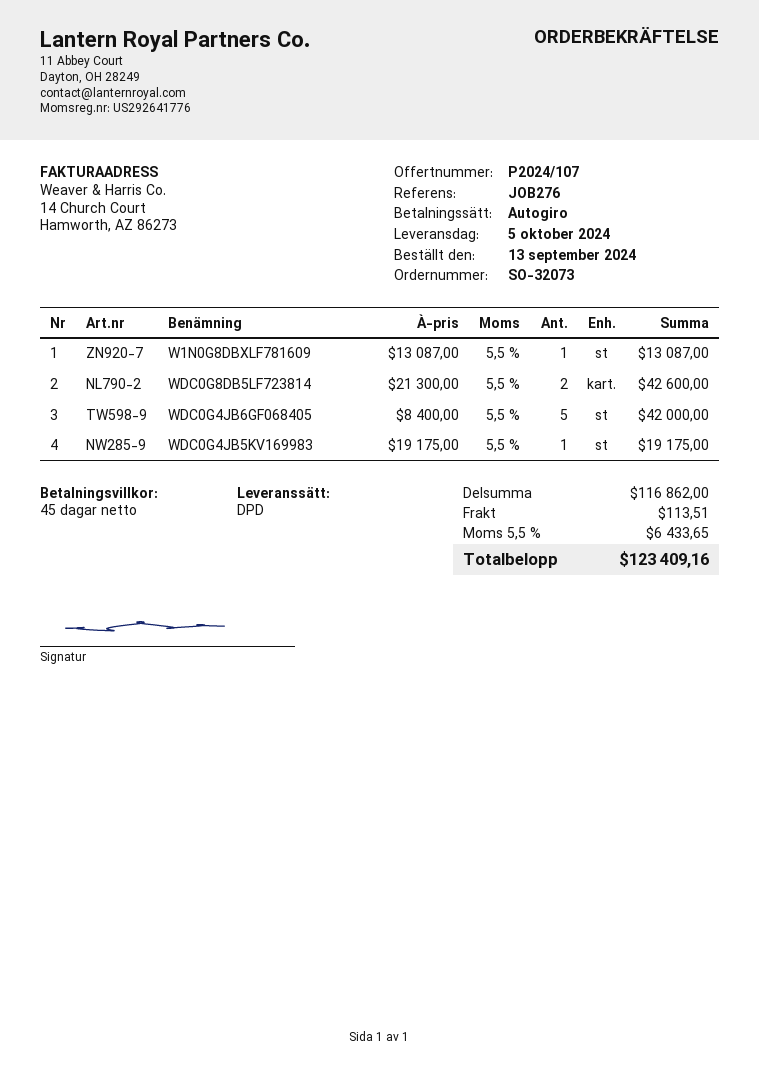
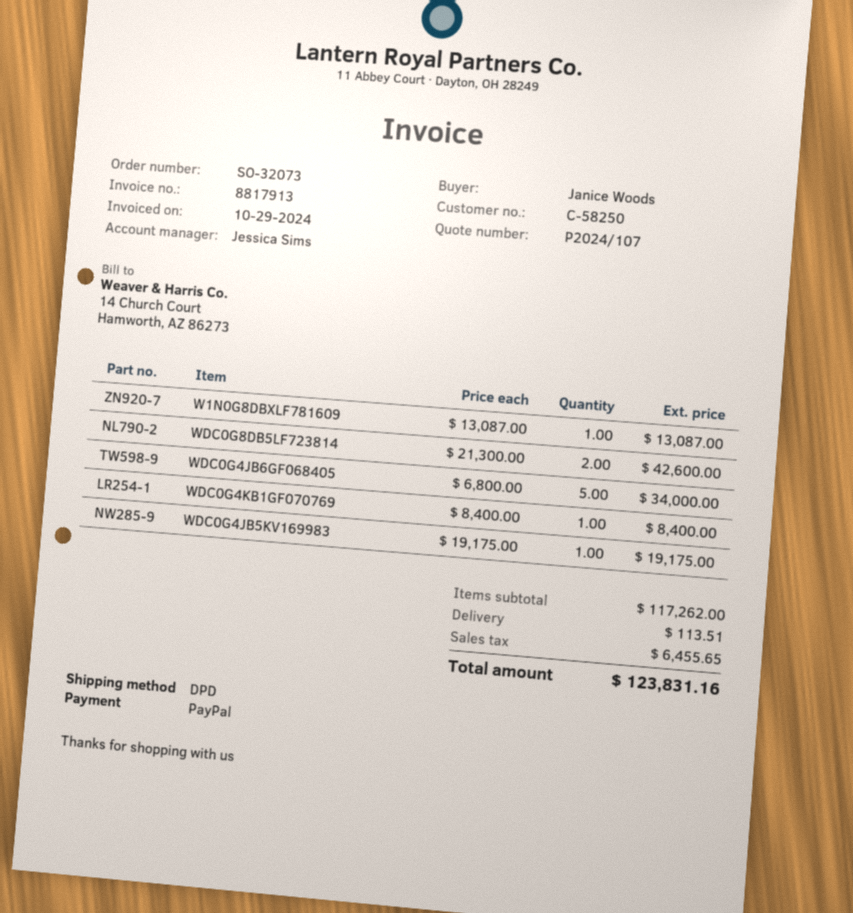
payment method: direct debit -> PayPal
WDC0G4JB6GF068405: 5 x 8400.00 = 42000.00 -> 5 x 6800.00 = 34000.00
WDC0G4KB1GF070769: none -> 1 x 8400.00 = 8400.00
subtotal: 116862.00 -> 117262.00
tax: 6433.65 -> 6455.65
total: 123409.16 -> 123831.16

